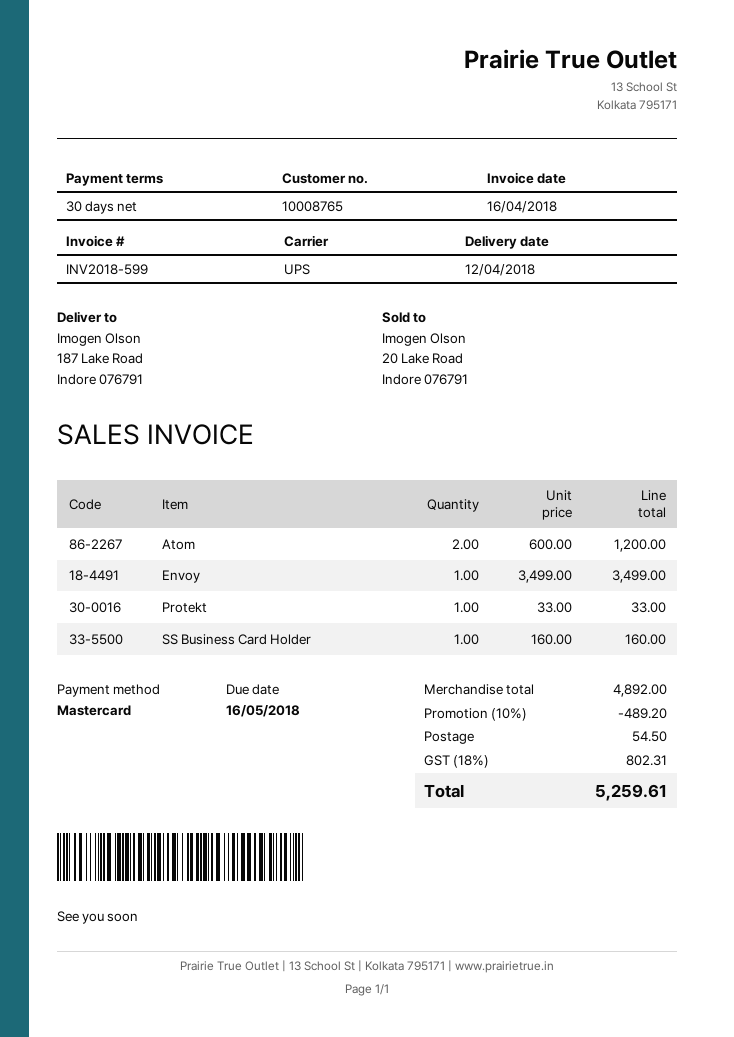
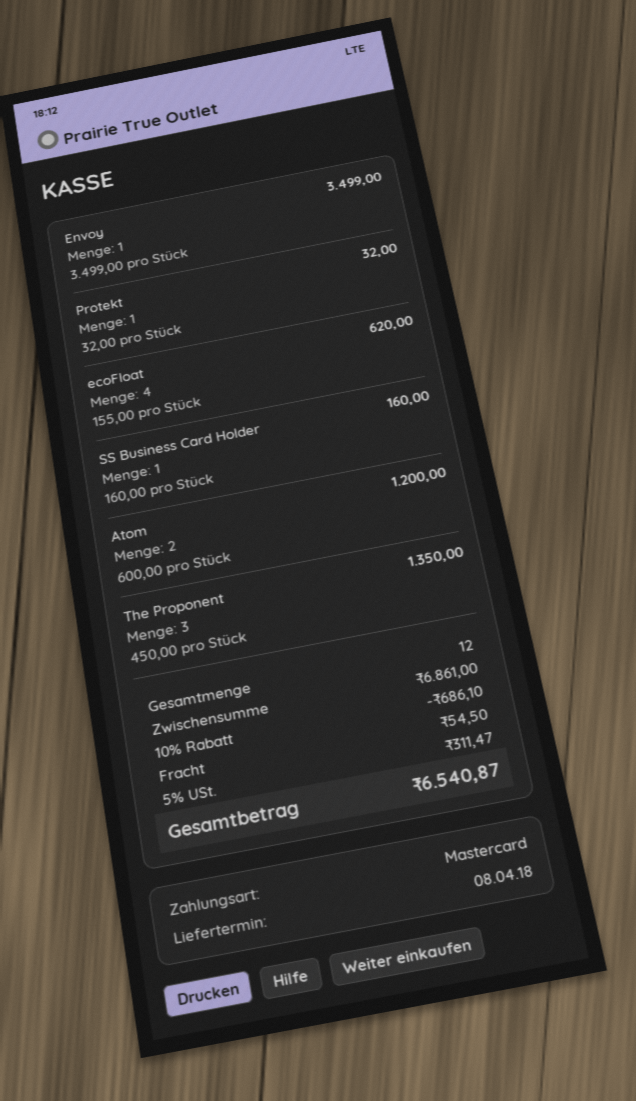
delivery date: 2018-04-12 -> 2018-04-08
Protekt: 1 x 33.00 = 33.00 -> 1 x 32.00 = 32.00
ecoFloat: none -> 4 x 155.00 = 620.00
The Proponent: none -> 3 x 450.00 = 1350.00
subtotal: 4892.00 -> 6861.00
discount: 10% = 489.20 -> 10% = 686.10
tax: 18% = 802.31 -> 5% = 311.47
total: 5259.61 -> 6540.87

